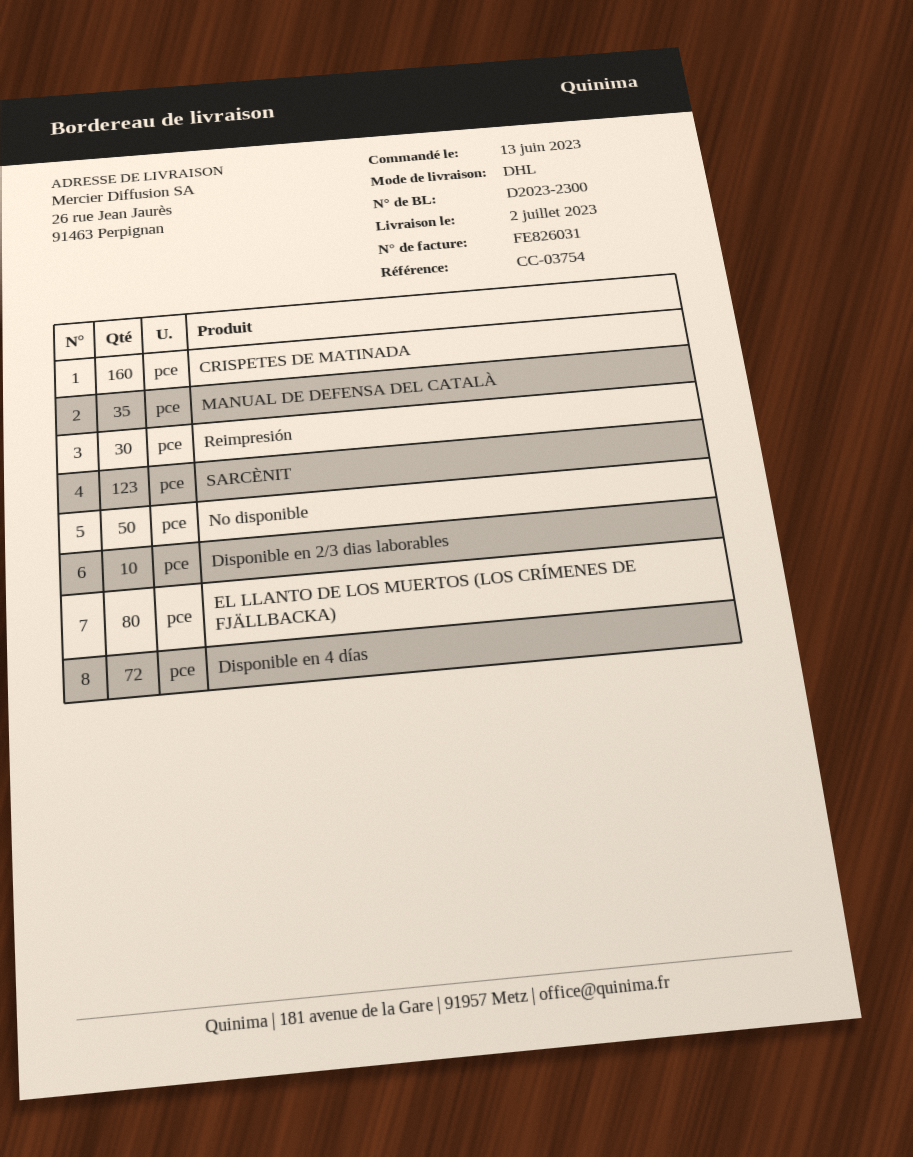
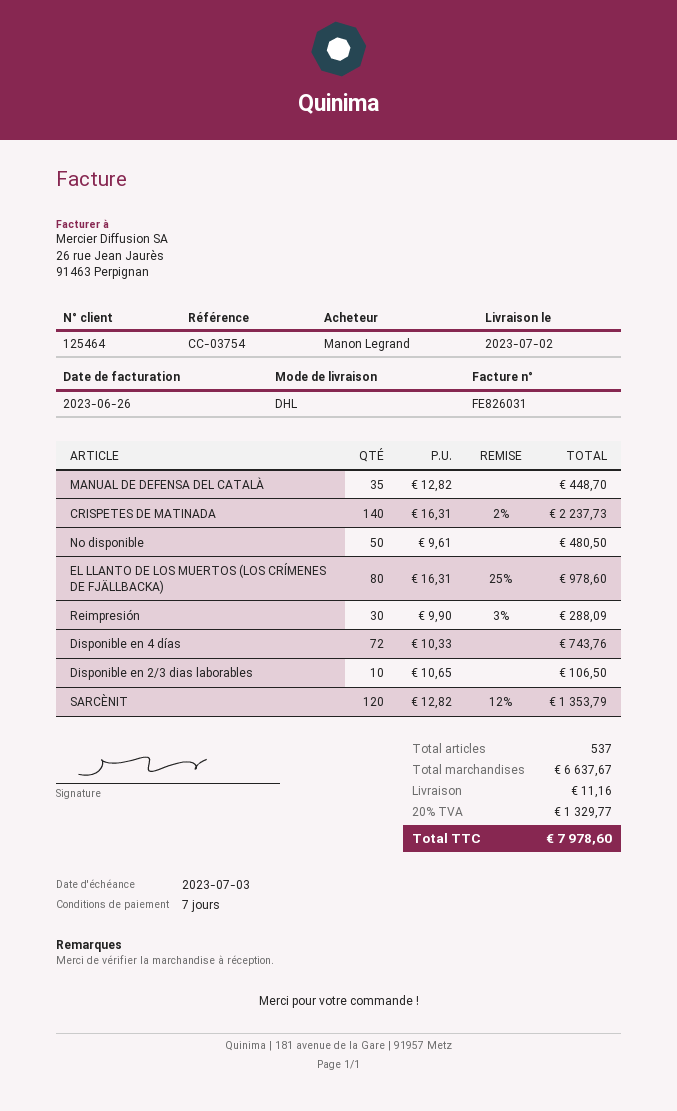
CRISPETES DE MATINADA: 160 -> 140
SARCÈNIT: 123 -> 120

